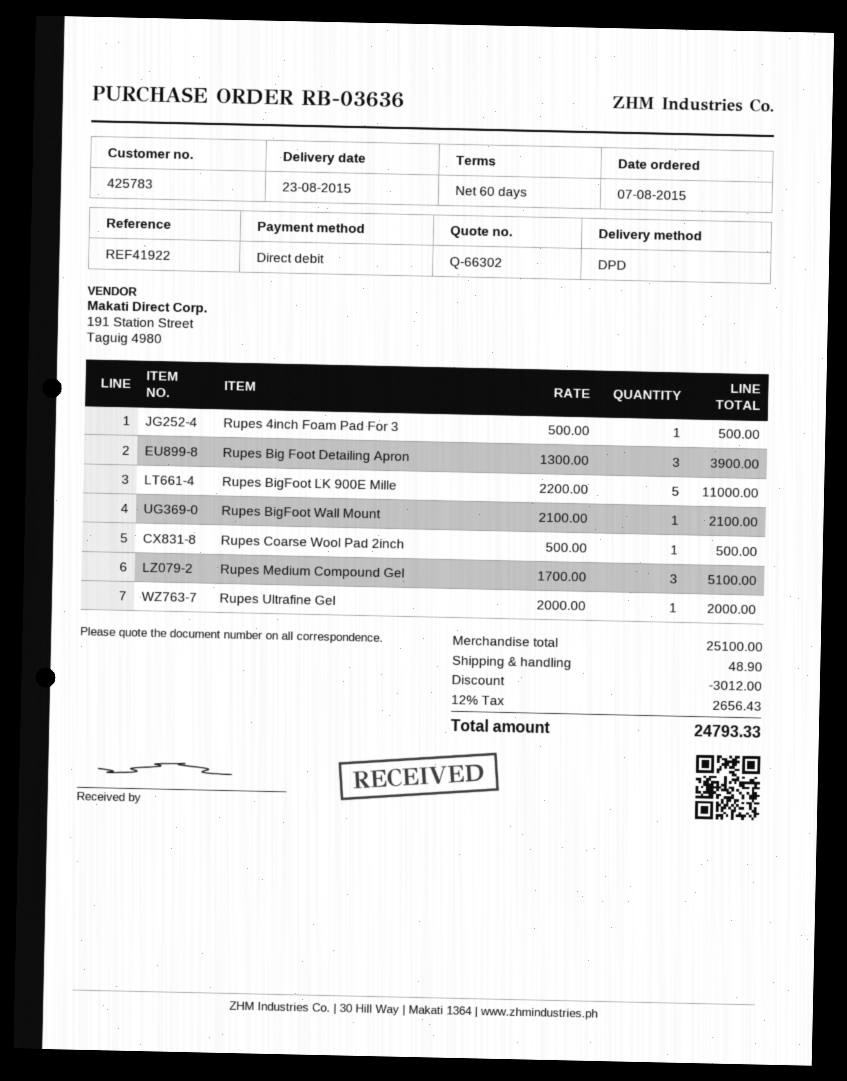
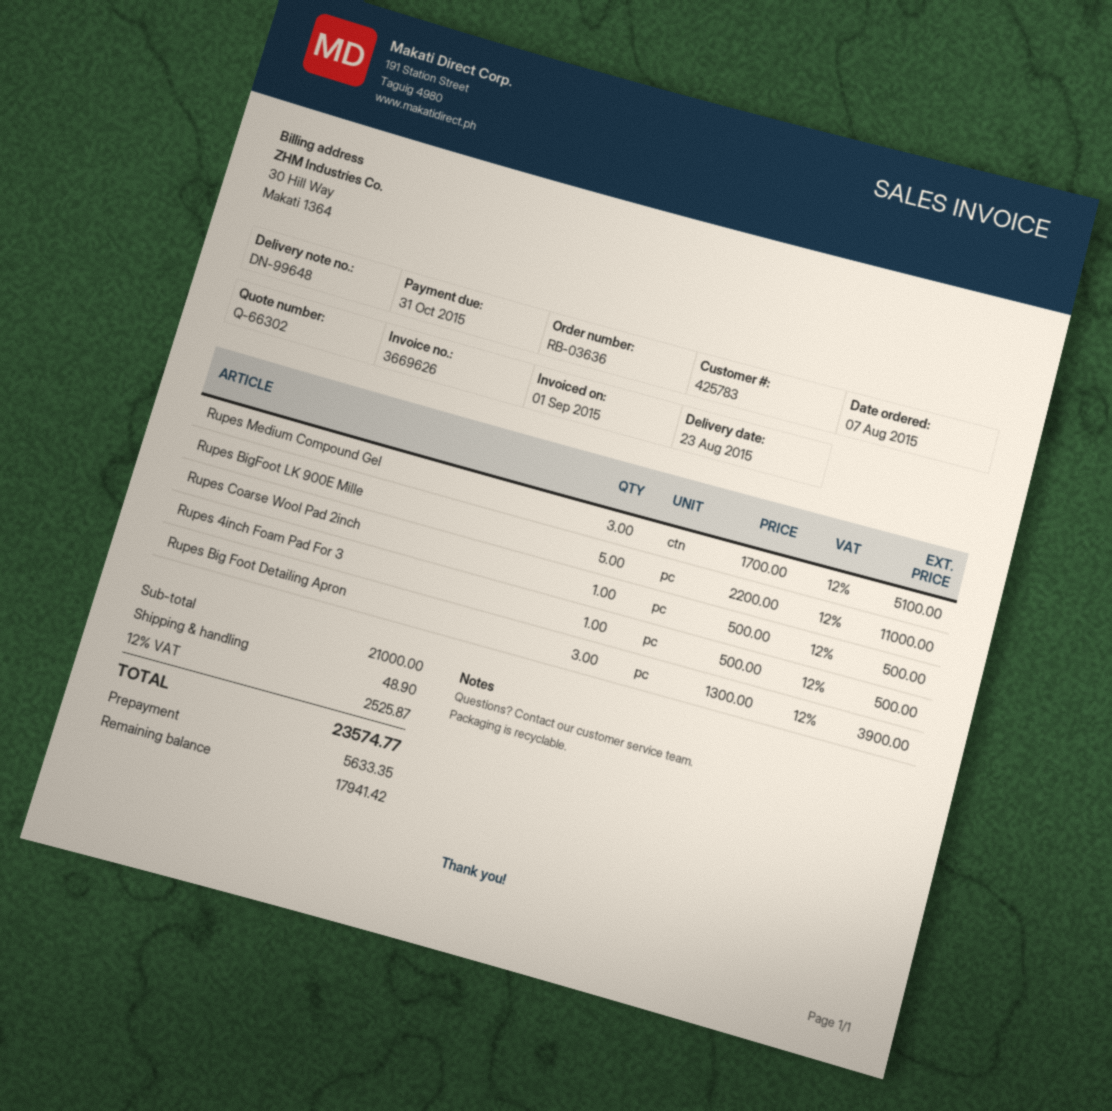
Rupes BigFoot Wall Mount: 1 x 2100.00 = 2100.00 -> none
Rupes Ultrafine Gel: 1 x 2000.00 = 2000.00 -> none
subtotal: 25100.00 -> 21000.00
discount: 3012.00 -> none
tax: 12% = 2656.43 -> 12% = 2525.87
total: 24793.33 -> 23574.77

